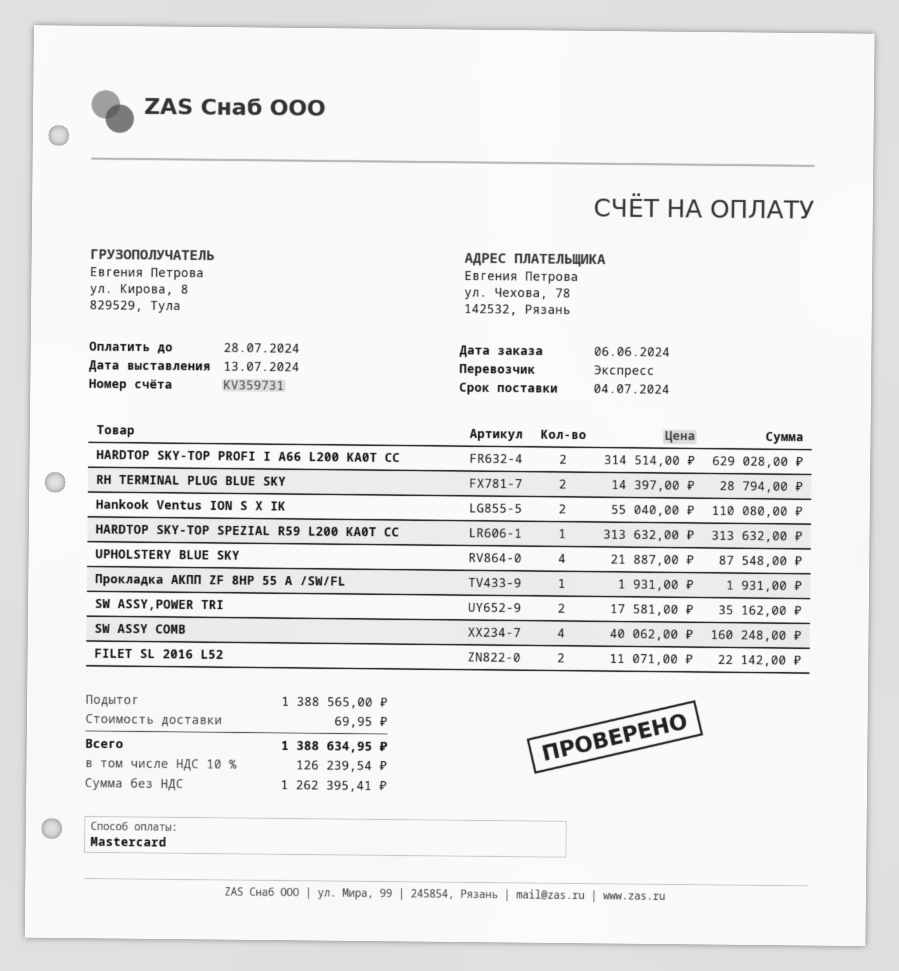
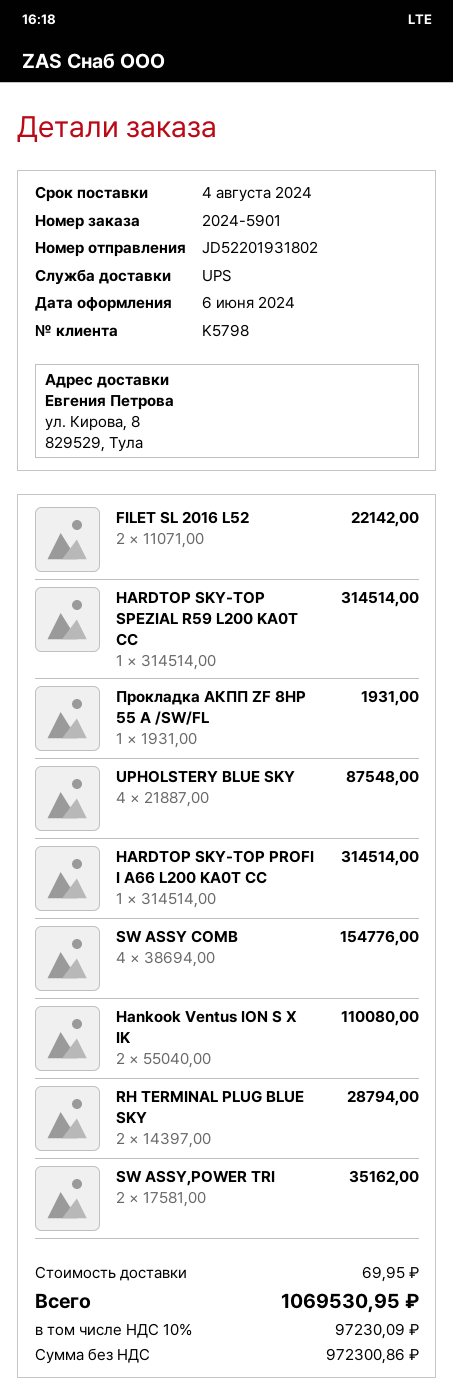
delivery date: 2024-07-04 -> 2024-08-04
shipping method: express -> UPS
HARDTOP SKY-TOP PROFI I A66 L200 KA0T CC: 2 x 314514.00 = 629028.00 -> 1 x 314514.00 = 314514.00
HARDTOP SKY-TOP SPEZIAL R59 L200 KA0T CC: 1 x 313632.00 = 313632.00 -> 1 x 314514.00 = 314514.00
SW ASSY COMB: 4 x 40062.00 = 160248.00 -> 4 x 38694.00 = 154776.00
net: 1262395.41 -> 972300.86
tax: 10% = 126239.54 -> 10% = 97230.09
total: 1388634.95 -> 1069530.95

